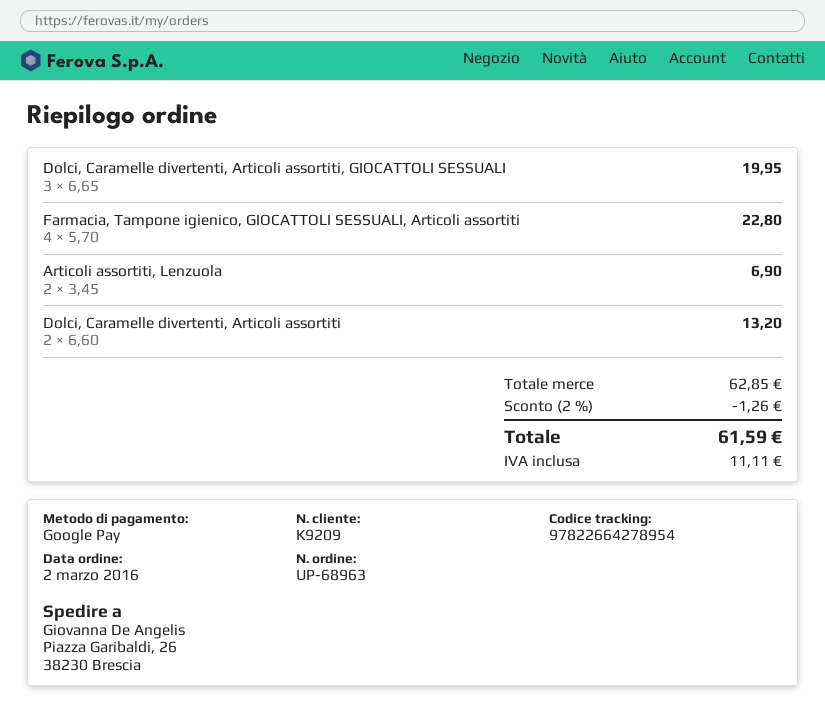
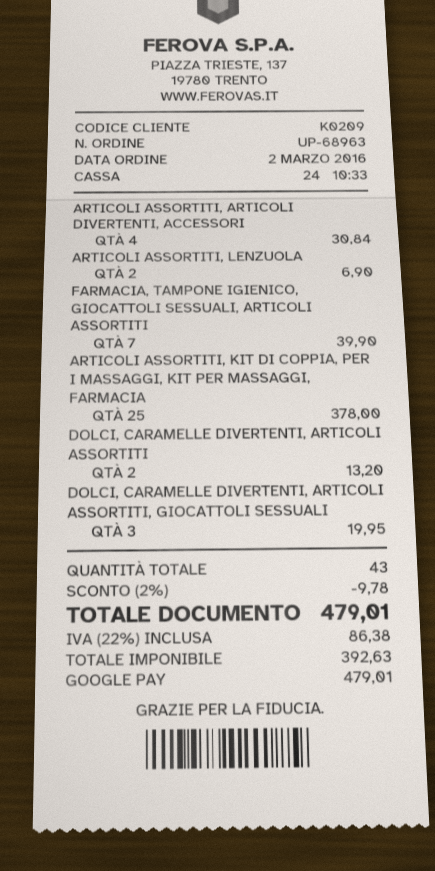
customer number: K9209 -> K0209
Farmacia, Tampone igienico, GIOCATTOLI SESSUALI, Articoli assortiti: 4 for 22.80 -> 7 for 39.90
ARTICOLI ASSORTITI, ARTICOLI DIVERTENTI, ACCESSORI: none -> 4 for 30.84
ARTICOLI ASSORTITI, KIT DI COPPIA, PER I MASSAGGI, KIT PER MASSAGGI, FARMACIA: none -> 25 for 378.00
discount: 2% = 1.26 -> 2% = 9.78
tax: 11.11 -> 86.38
total: 61.59 -> 479.01

